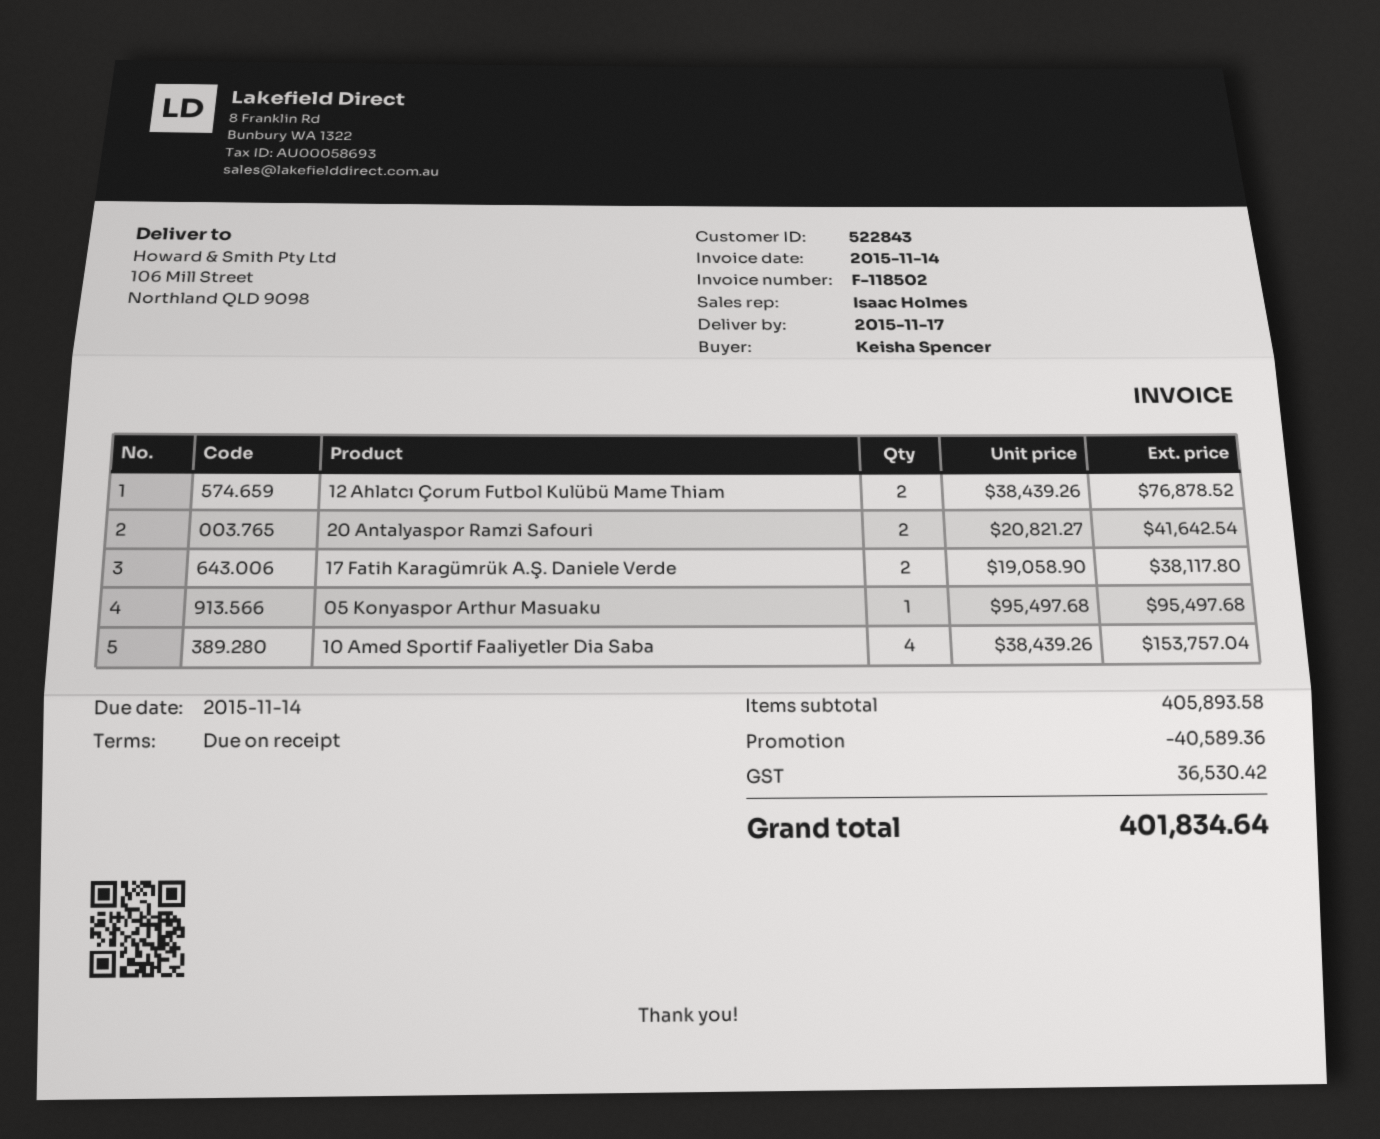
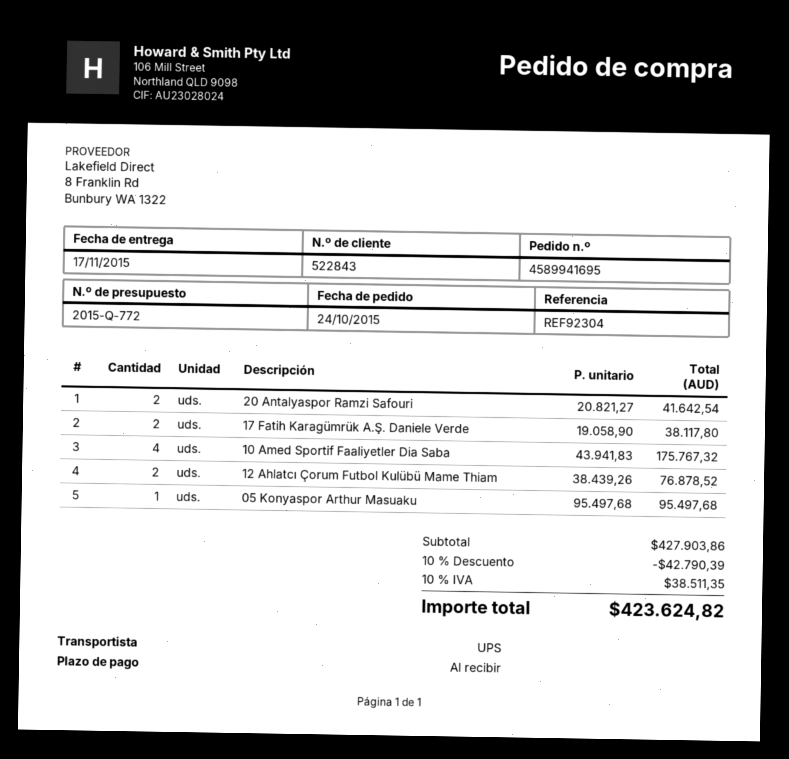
10 Amed Sportif Faaliyetler Dia Saba: 4 x 38439.26 = 153757.04 -> 4 x 43941.83 = 175767.32
subtotal: 405893.58 -> 427903.86
discount: 40589.36 -> 42790.39
tax: 36530.42 -> 38511.35
total: 401834.64 -> 423624.82

